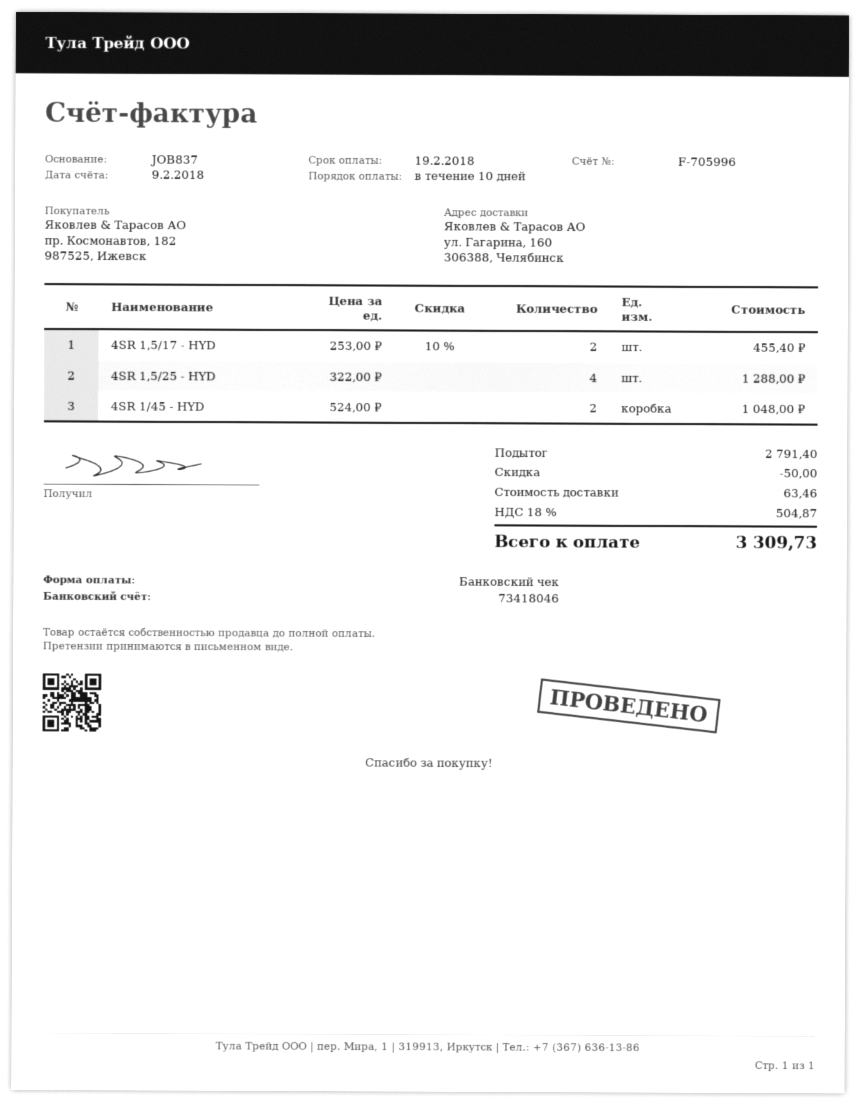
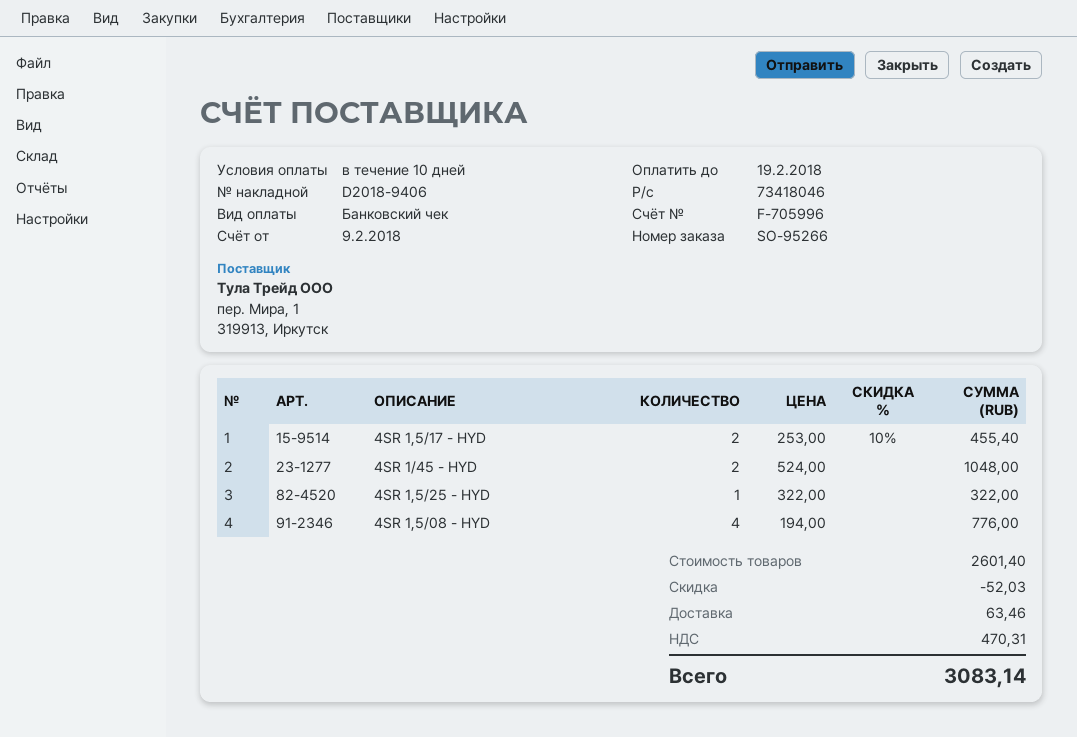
4SR 1,5/25 - HYD: 4 x 322.00 = 1288.00 -> 1 x 322.00 = 322.00
4SR 1,5/08 - HYD: none -> 4 x 194.00 = 776.00
subtotal: 2791.40 -> 2601.40
discount: 50.00 -> 52.03
tax: 504.87 -> 470.31
total: 3309.73 -> 3083.14

